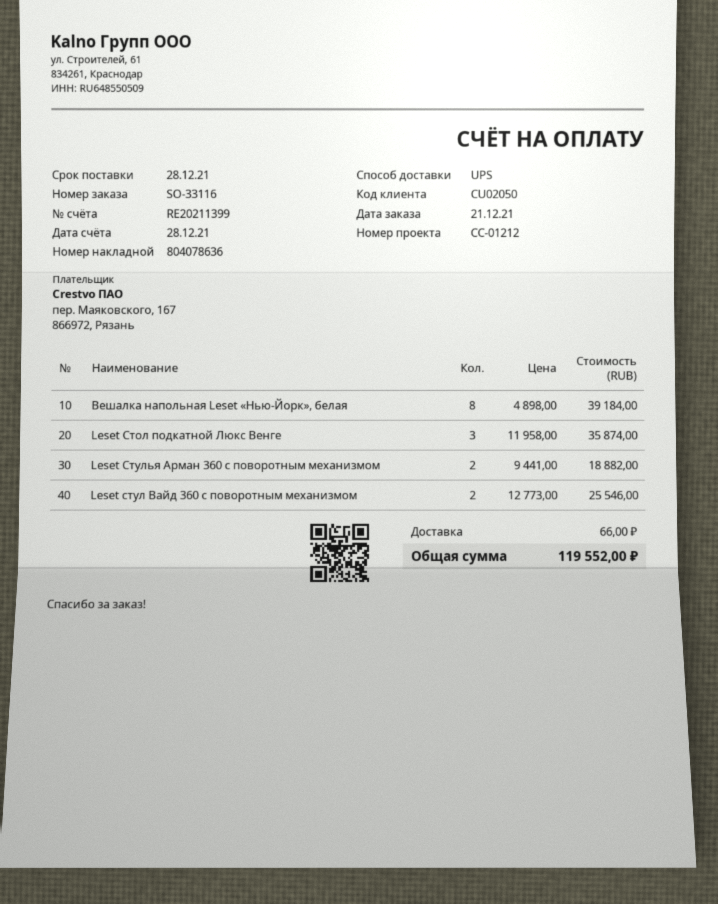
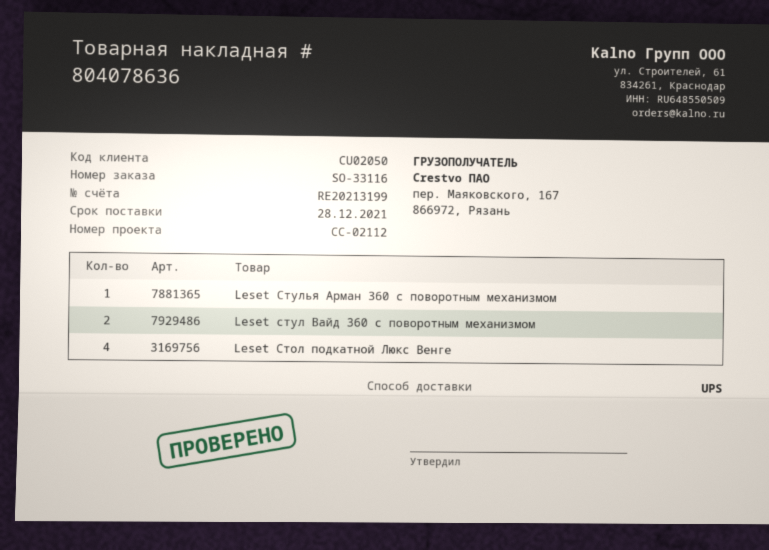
invoice number: RE20211399 -> RE20213199
reference: CC-01212 -> CC-02112
Вешалка напольная Leset «Нью-Йорк», белая: 8 -> none
Leset Стол подкатной Люкс Венге: 3 -> 4
Leset Стулья Арман 360 с поворотным механизмом: 2 -> 1

